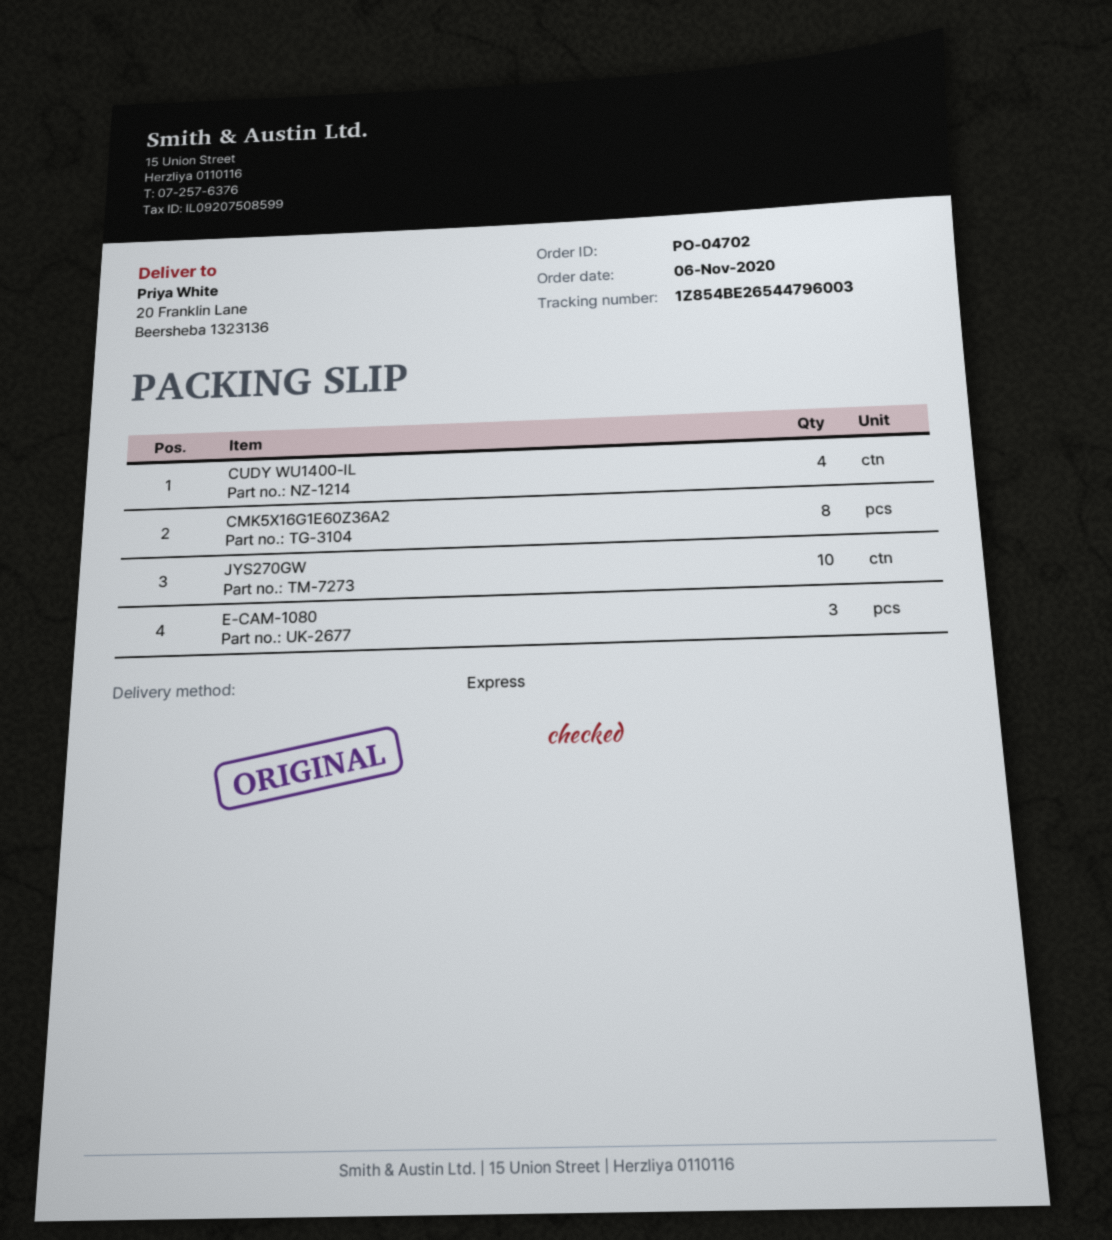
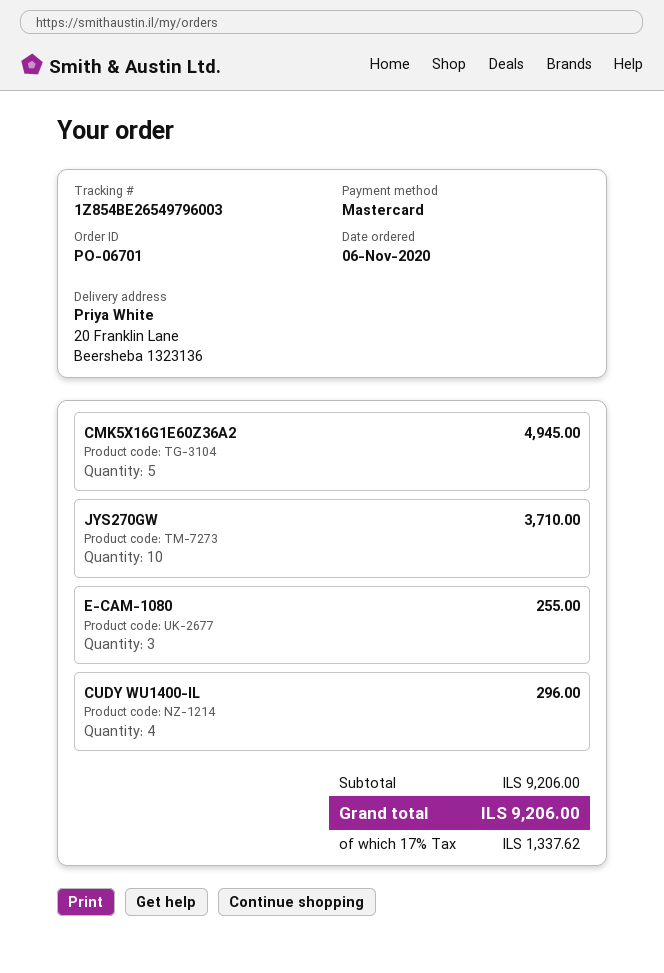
order number: PO-04702 -> PO-06701
tracking number: 1Z854BE26544796003 -> 1Z854BE26549796003
CMK5X16G1E60Z36A2: 8 -> 5

